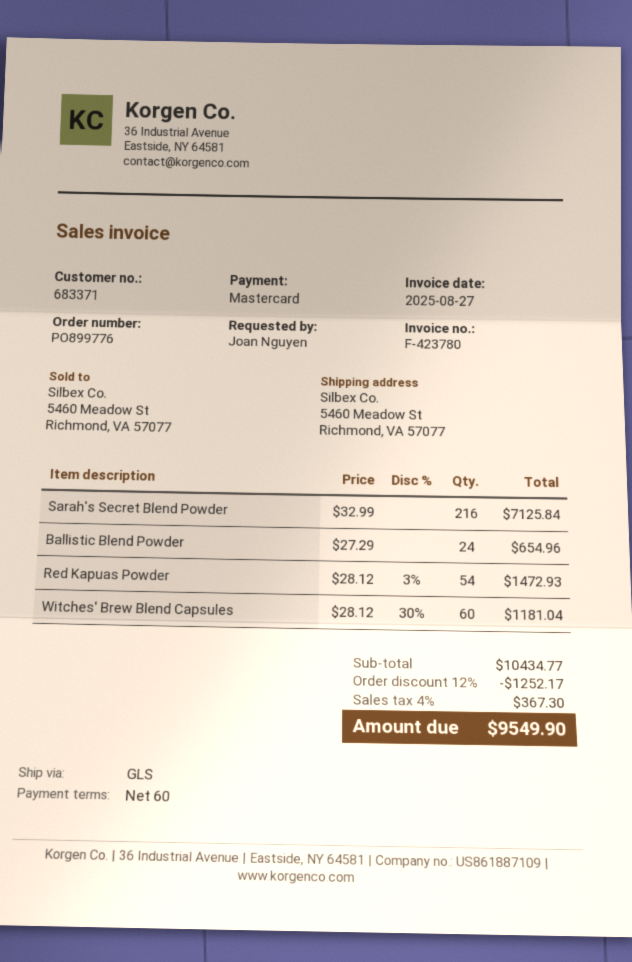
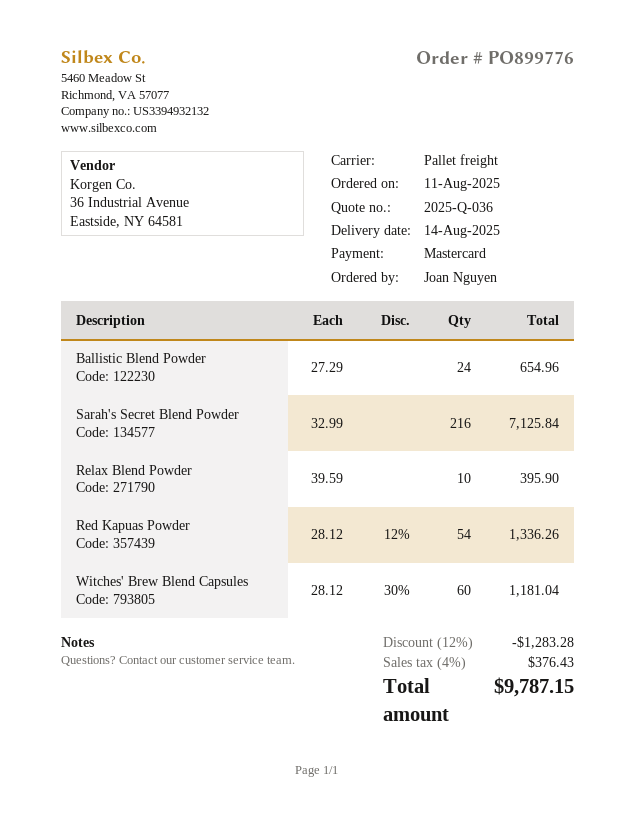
shipping method: GLS -> pallet freight
Red Kapuas Powder: 54 x 28.12 - 3% = 1472.93 -> 54 x 28.12 - 12% = 1336.26
Relax Blend Powder: none -> 10 x 39.59 = 395.90
discount: 12% = 1252.17 -> 12% = 1283.28
tax: 4% = 367.30 -> 4% = 376.43
total: 9549.90 -> 9787.15

